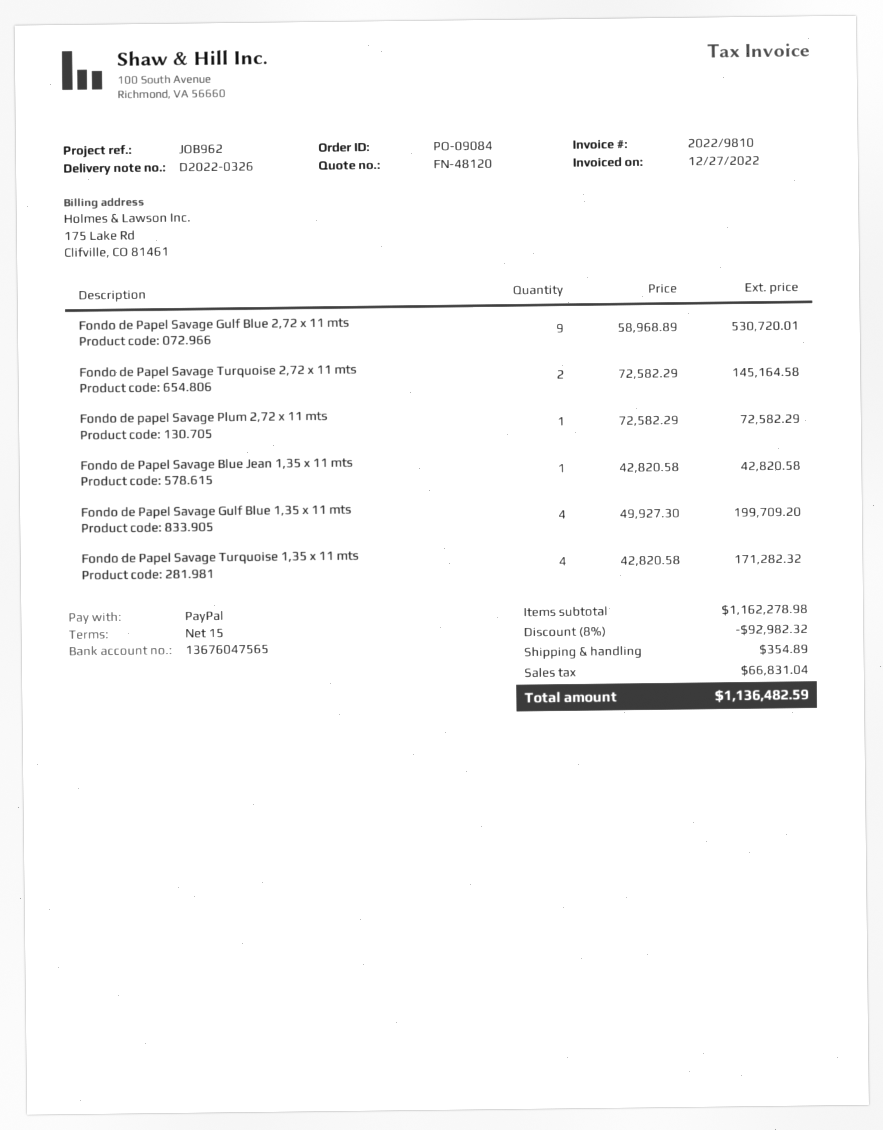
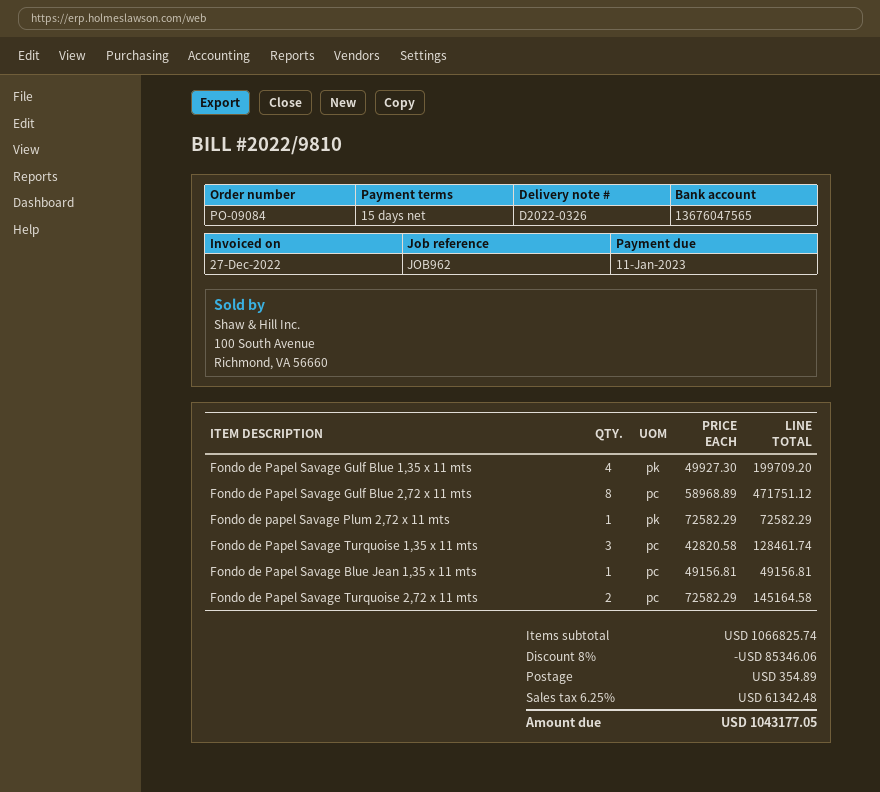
Fondo de Papel Savage Gulf Blue 2,72 x 11 mts: 9 x 58968.89 = 530720.01 -> 8 x 58968.89 = 471751.12
Fondo de Papel Savage Blue Jean 1,35 x 11 mts: 1 x 42820.58 = 42820.58 -> 1 x 49156.81 = 49156.81
Fondo de Papel Savage Turquoise 1,35 x 11 mts: 4 x 42820.58 = 171282.32 -> 3 x 42820.58 = 128461.74
subtotal: 1162278.98 -> 1066825.74
discount: 8% = 92982.32 -> 8% = 85346.06
tax: 66831.04 -> 61342.48
total: 1136482.59 -> 1043177.05

